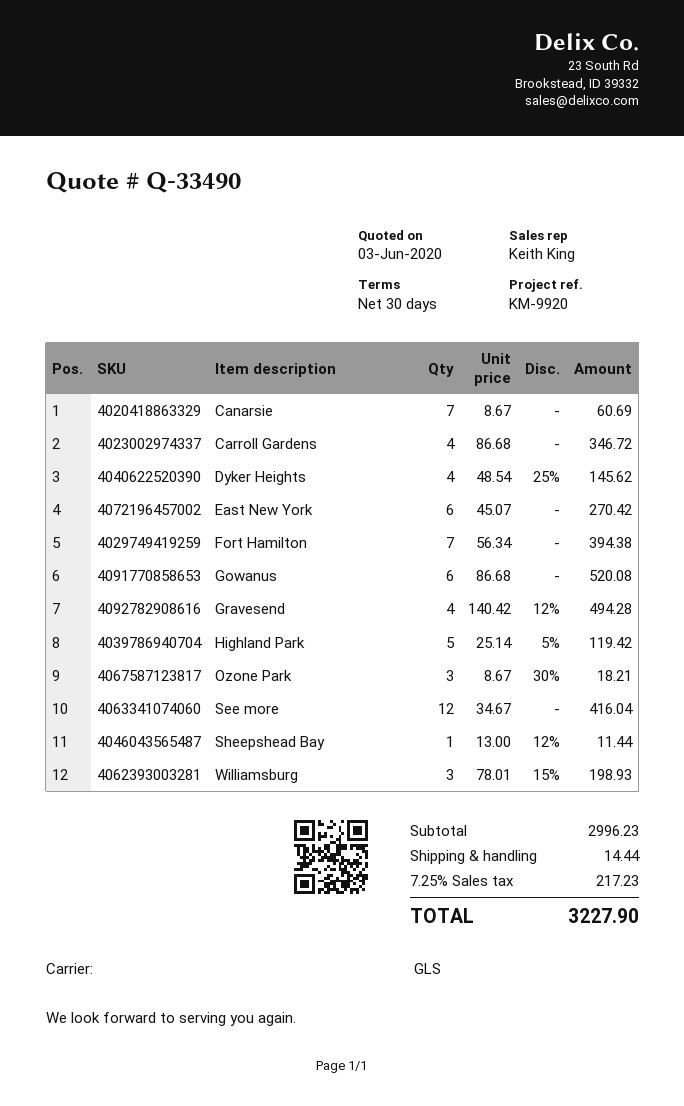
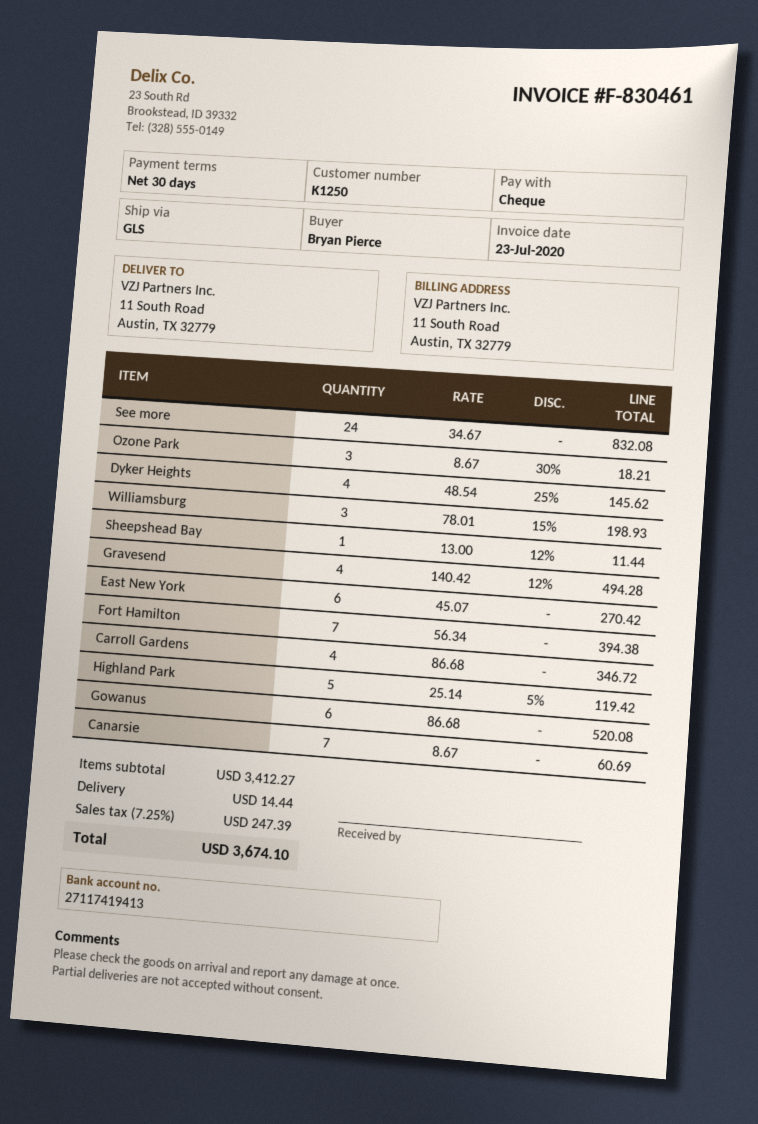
See more: 12 x 34.67 = 416.04 -> 24 x 34.67 = 832.08
subtotal: 2996.23 -> 3412.27
tax: 7.25% = 217.23 -> 7.25% = 247.39
total: 3227.90 -> 3674.10

